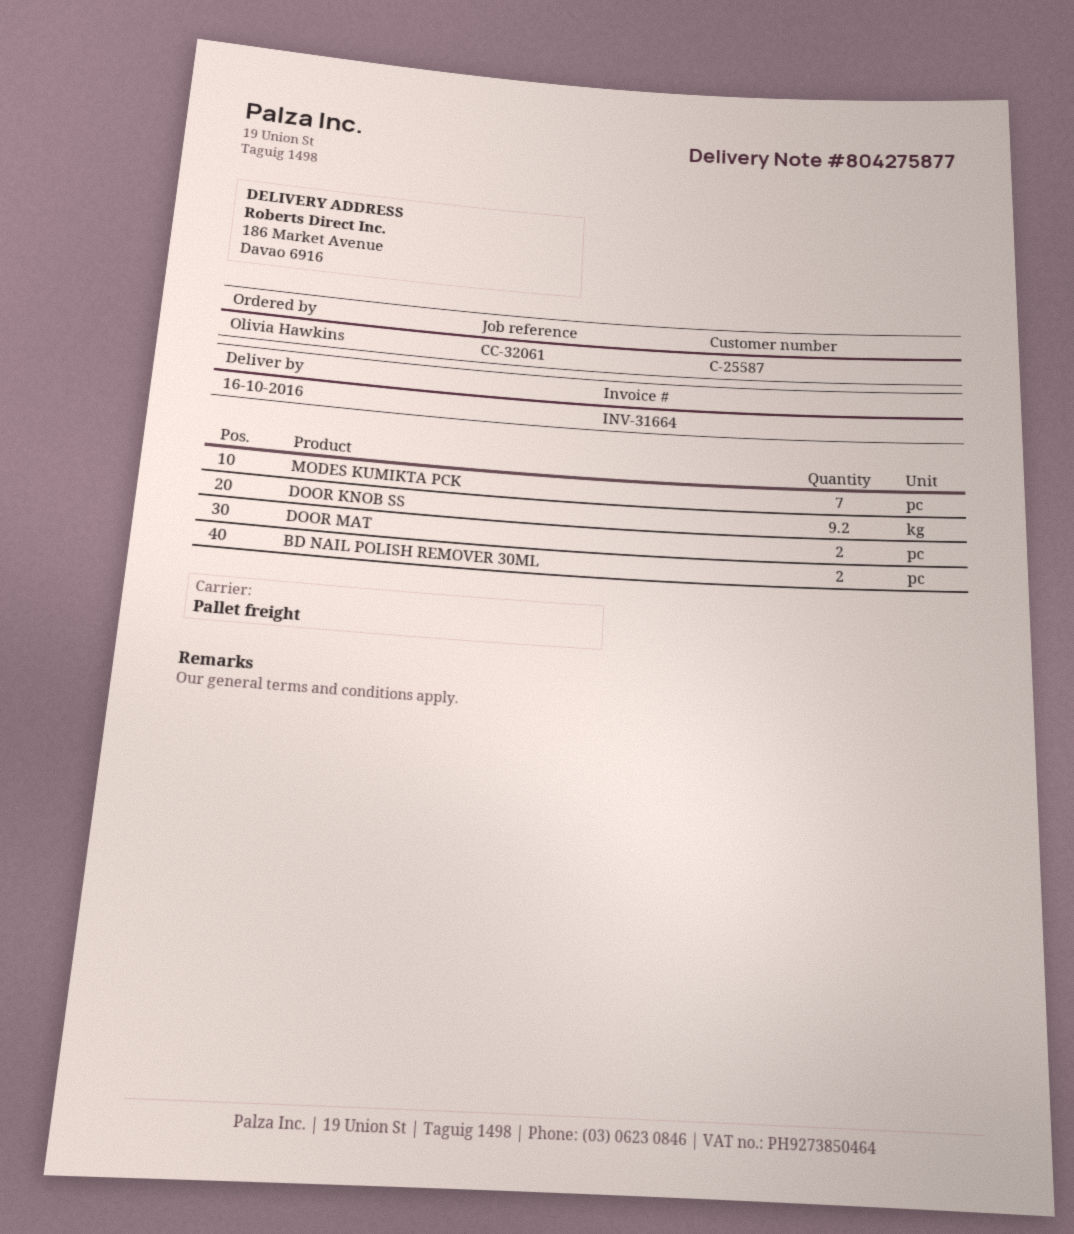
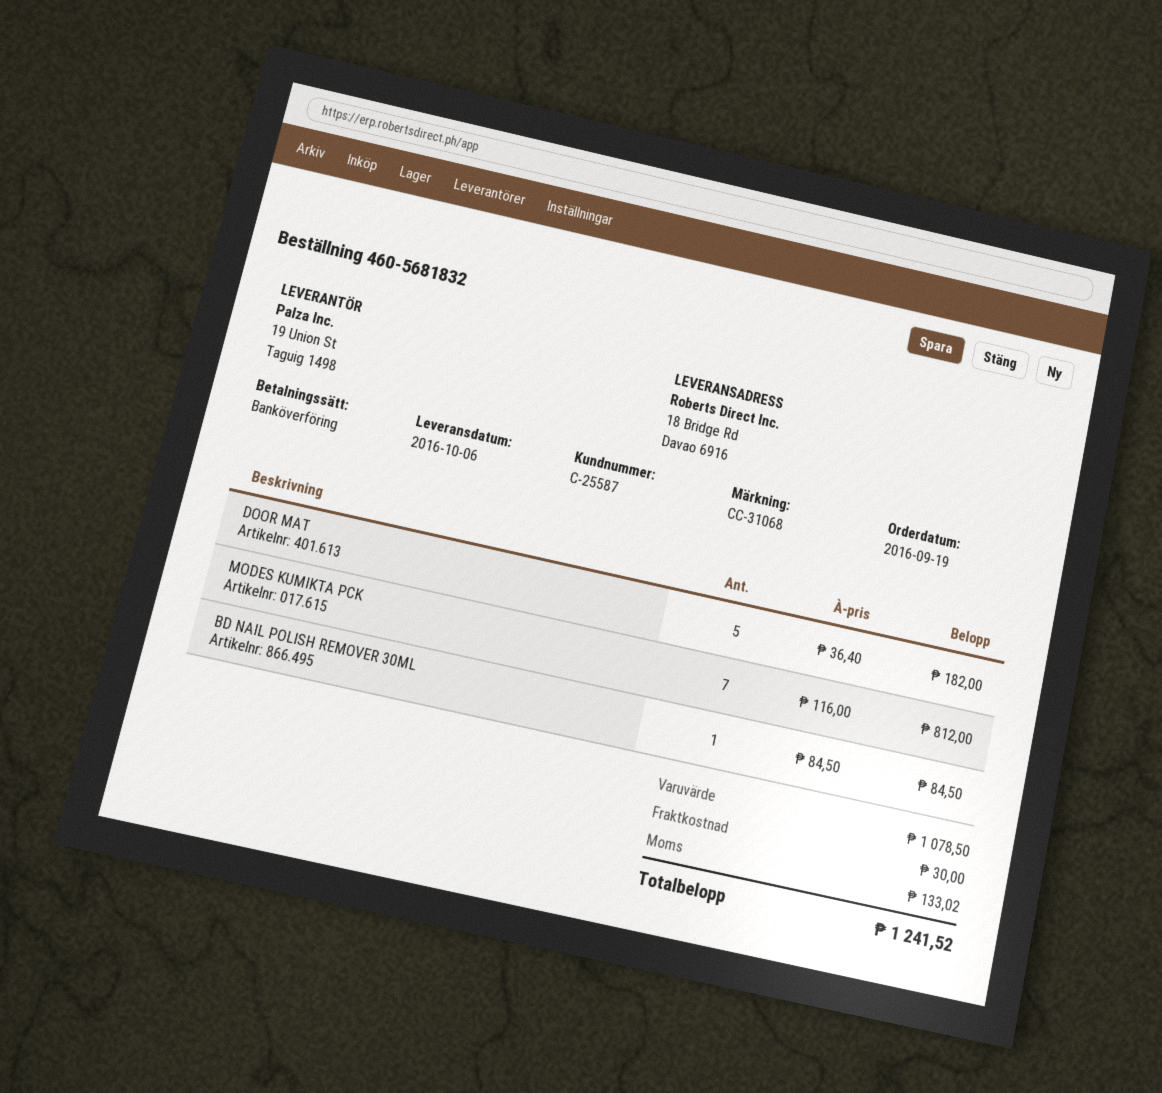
delivery date: 2016-10-16 -> 2016-10-06
reference: CC-32061 -> CC-31068
ship to: 186 Market Avenue, Davao 6916 -> 18 Bridge Rd, Davao 6916
DOOR KNOB SS: 9.2 -> none
DOOR MAT: 2 -> 5
BD NAIL POLISH REMOVER 30ML: 2 -> 1

